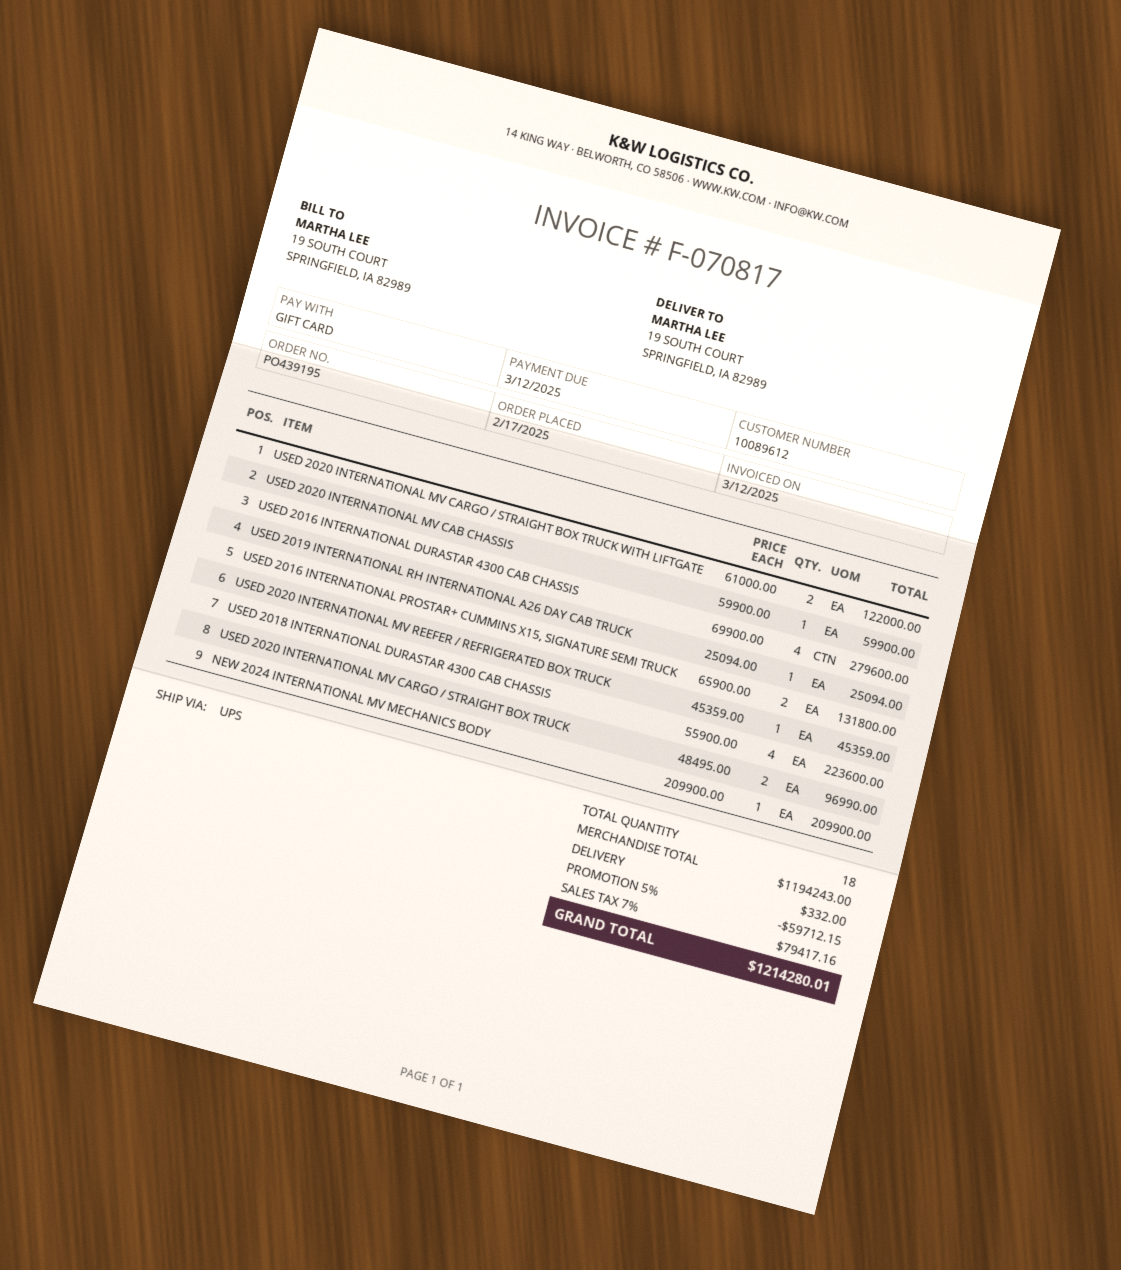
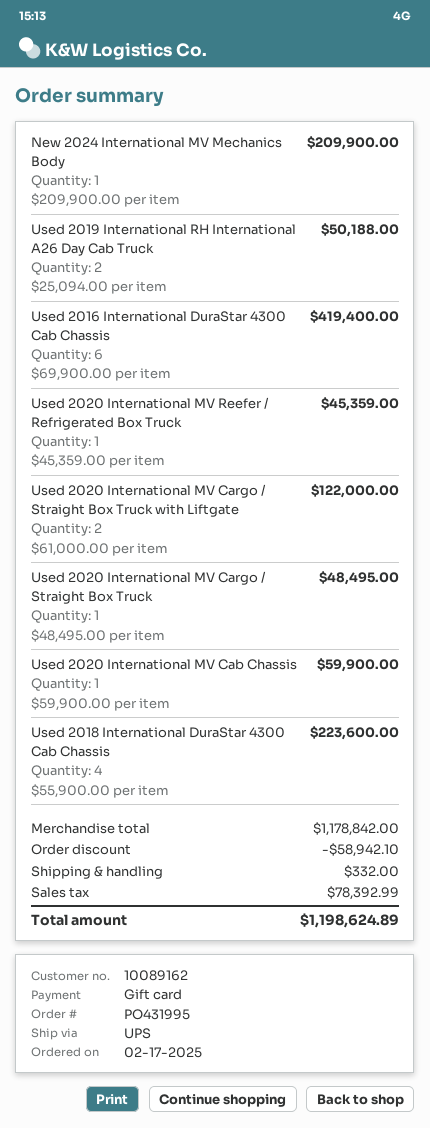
order number: PO439195 -> PO431995
customer number: 10089612 -> 10089162
USED 2016 INTERNATIONAL DURASTAR 4300 CAB CHASSIS: 4 x 69900.00 = 279600.00 -> 6 x 69900.00 = 419400.00
USED 2019 INTERNATIONAL RH INTERNATIONAL A26 DAY CAB TRUCK: 1 x 25094.00 = 25094.00 -> 2 x 25094.00 = 50188.00
USED 2016 INTERNATIONAL PROSTAR+ CUMMINS X15, SIGNATURE SEMI TRUCK: 2 x 65900.00 = 131800.00 -> none
USED 2020 INTERNATIONAL MV CARGO / STRAIGHT BOX TRUCK: 2 x 48495.00 = 96990.00 -> 1 x 48495.00 = 48495.00
subtotal: 1194243.00 -> 1178842.00
discount: 59712.15 -> 58942.10
tax: 79417.16 -> 78392.99
total: 1214280.01 -> 1198624.89

